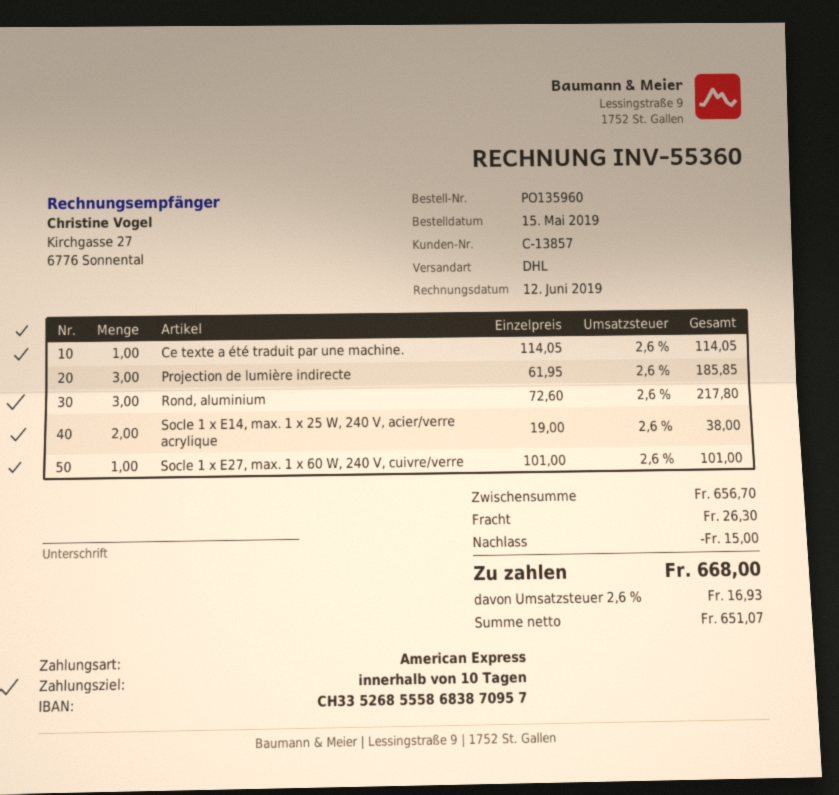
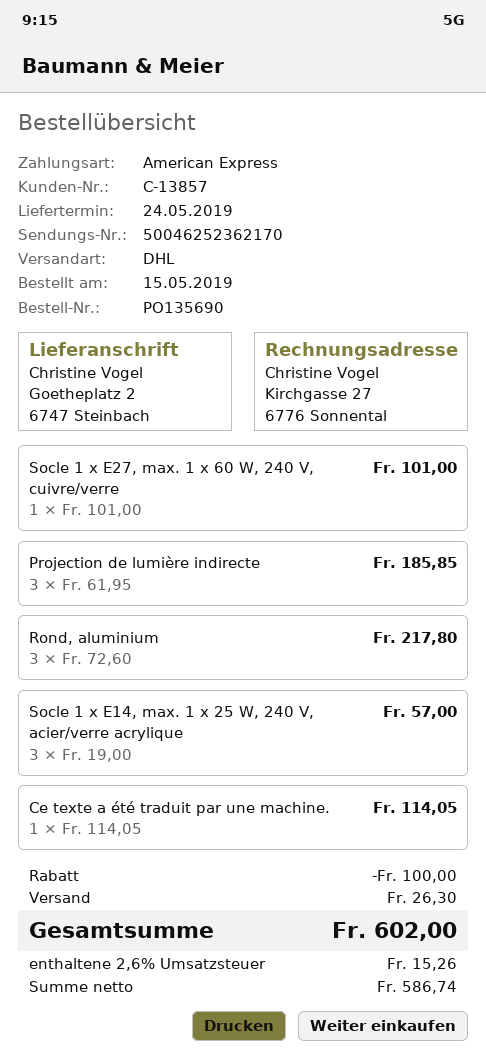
order number: PO135960 -> PO135690
Socle 1 x E14, max. 1 x 25 W, 240 V, acier/verre acrylique: 2 x 19.00 = 38.00 -> 3 x 19.00 = 57.00
discount: 15.00 -> 100.00
net: 651.07 -> 586.74
tax: 2.6% = 16.93 -> 2.6% = 15.26
total: 668.00 -> 602.00

